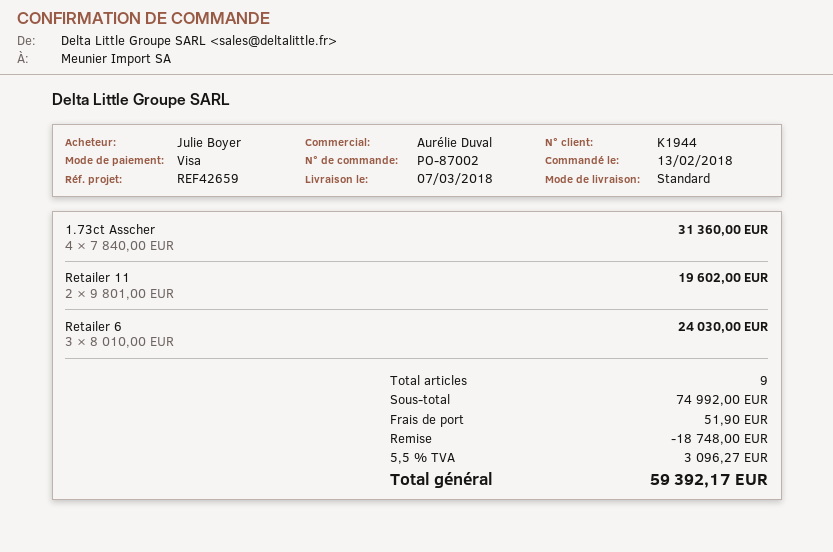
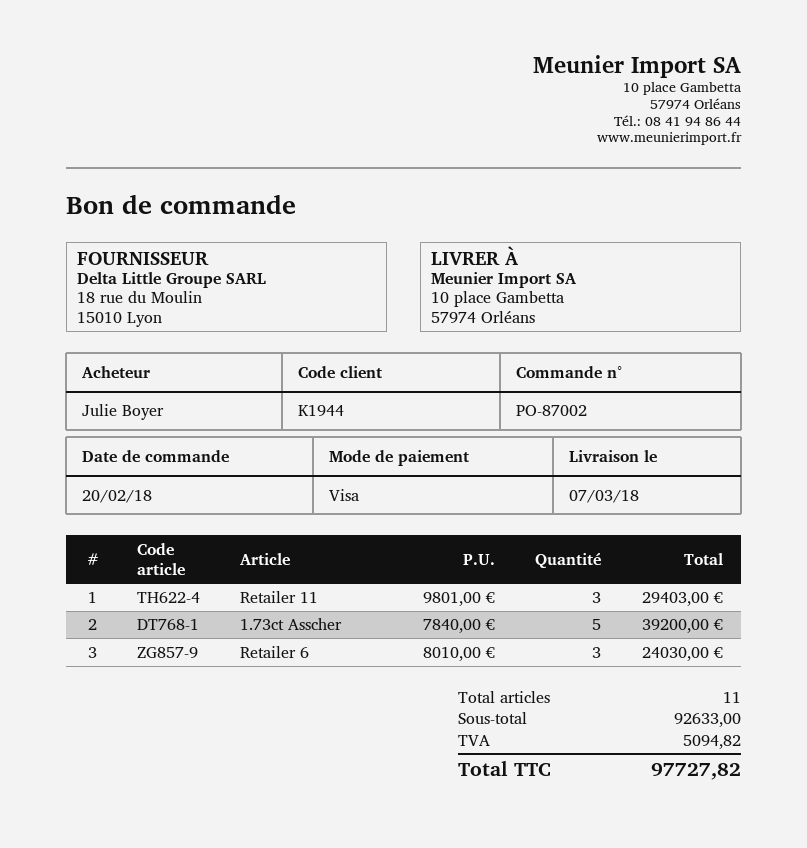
order date: 2018-02-13 -> 2018-02-20
1.73ct Asscher: 4 x 7840.00 = 31360.00 -> 5 x 7840.00 = 39200.00
Retailer 11: 2 x 9801.00 = 19602.00 -> 3 x 9801.00 = 29403.00
total quantity: 9 -> 11
subtotal: 74992.00 -> 92633.00
discount: 18748.00 -> none
shipping: 51.90 -> none
tax: 3096.27 -> 5094.82
total: 59392.17 -> 97727.82

